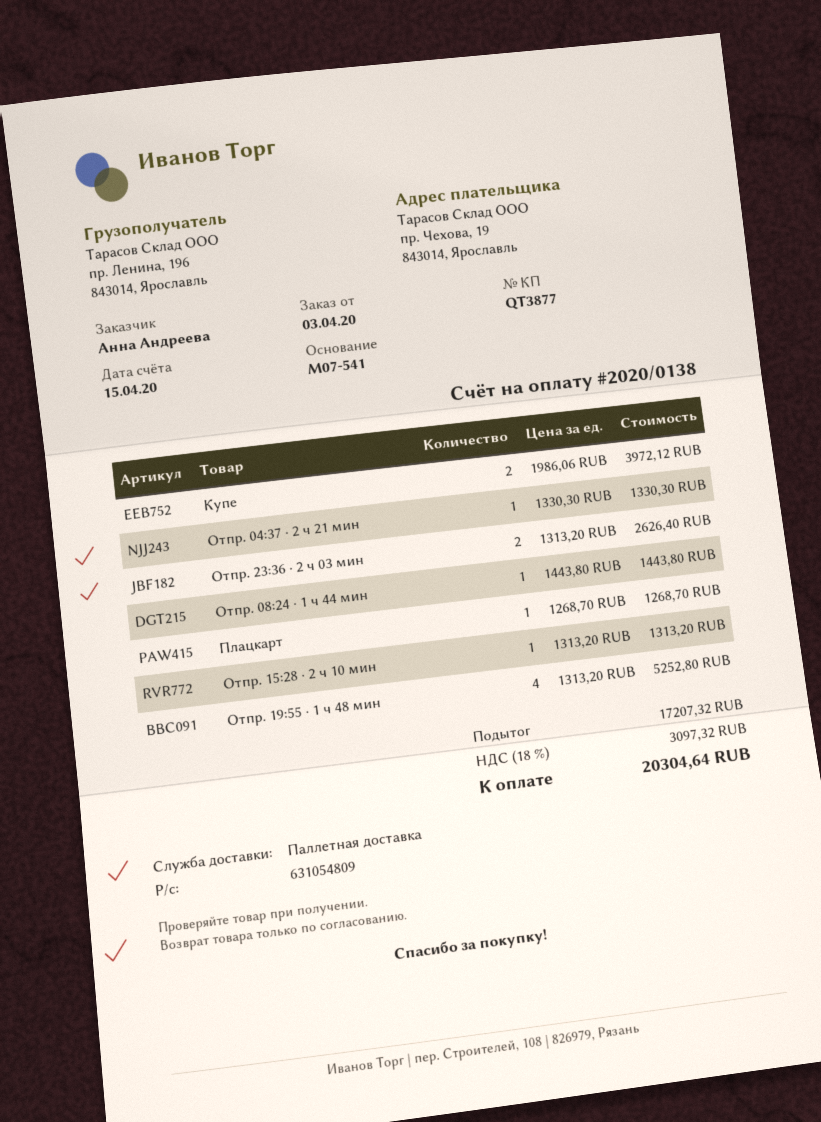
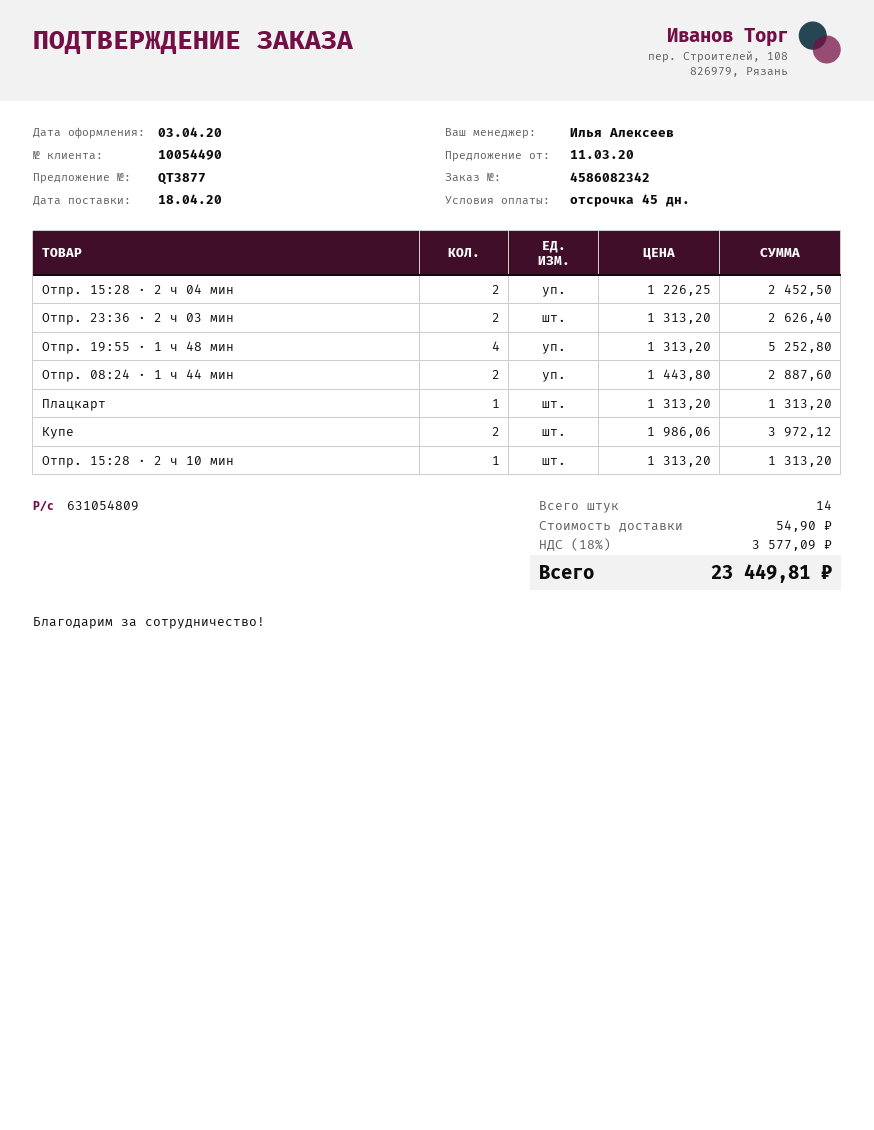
Отпр. 04:37 · 2 ч 21 мин: 1 x 1330.30 = 1330.30 -> none
Отпр. 08:24 · 1 ч 44 мин: 1 x 1443.80 = 1443.80 -> 2 x 1443.80 = 2887.60
Плацкарт: 1 x 1268.70 = 1268.70 -> 1 x 1313.20 = 1313.20
Отпр. 15:28 · 2 ч 04 мин: none -> 2 x 1226.25 = 2452.50
shipping: none -> 54.90
tax: 18% = 3097.32 -> 18% = 3577.09
total: 20304.64 -> 23449.81

